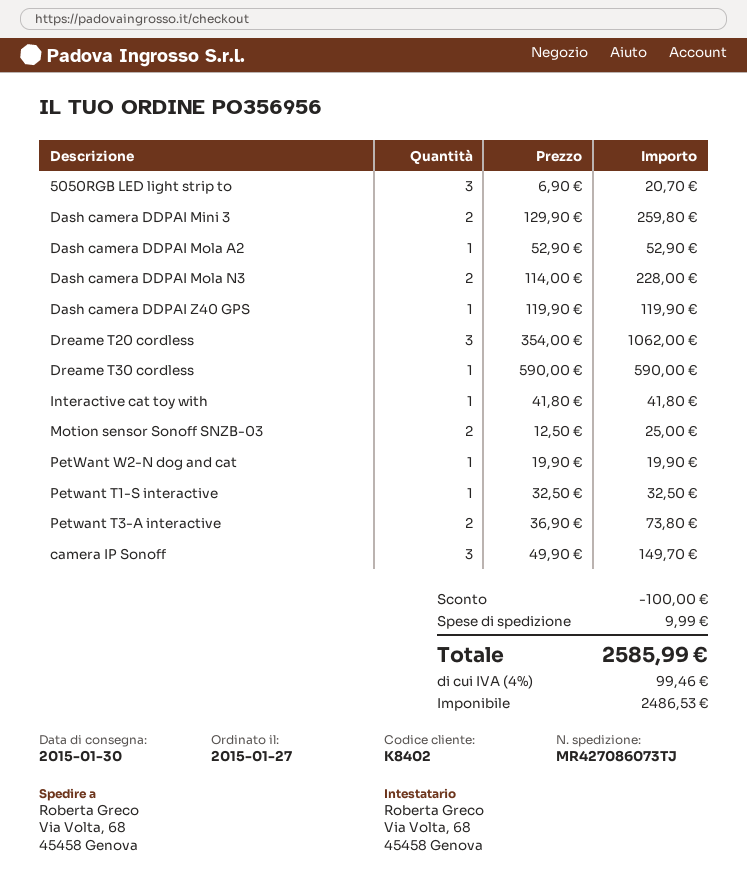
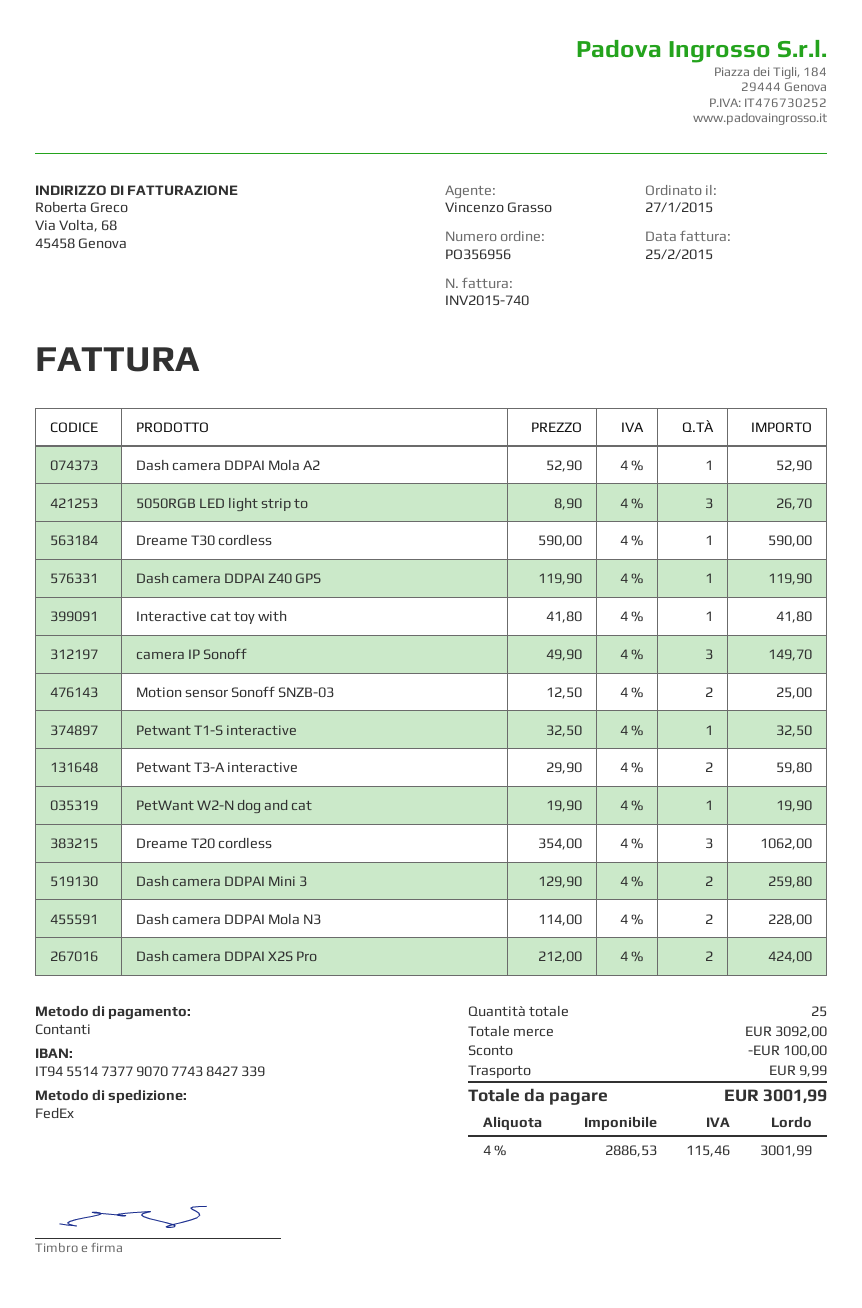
5050RGB LED light strip to: 3 x 6.90 = 20.70 -> 3 x 8.90 = 26.70
Petwant T3-A interactive: 2 x 36.90 = 73.80 -> 2 x 29.90 = 59.80
Dash camera DDPAI X2S Pro: none -> 2 x 212.00 = 424.00
net: 2486.53 -> 2886.53
tax: 4% = 99.46 -> 4% = 115.46
total: 2585.99 -> 3001.99

